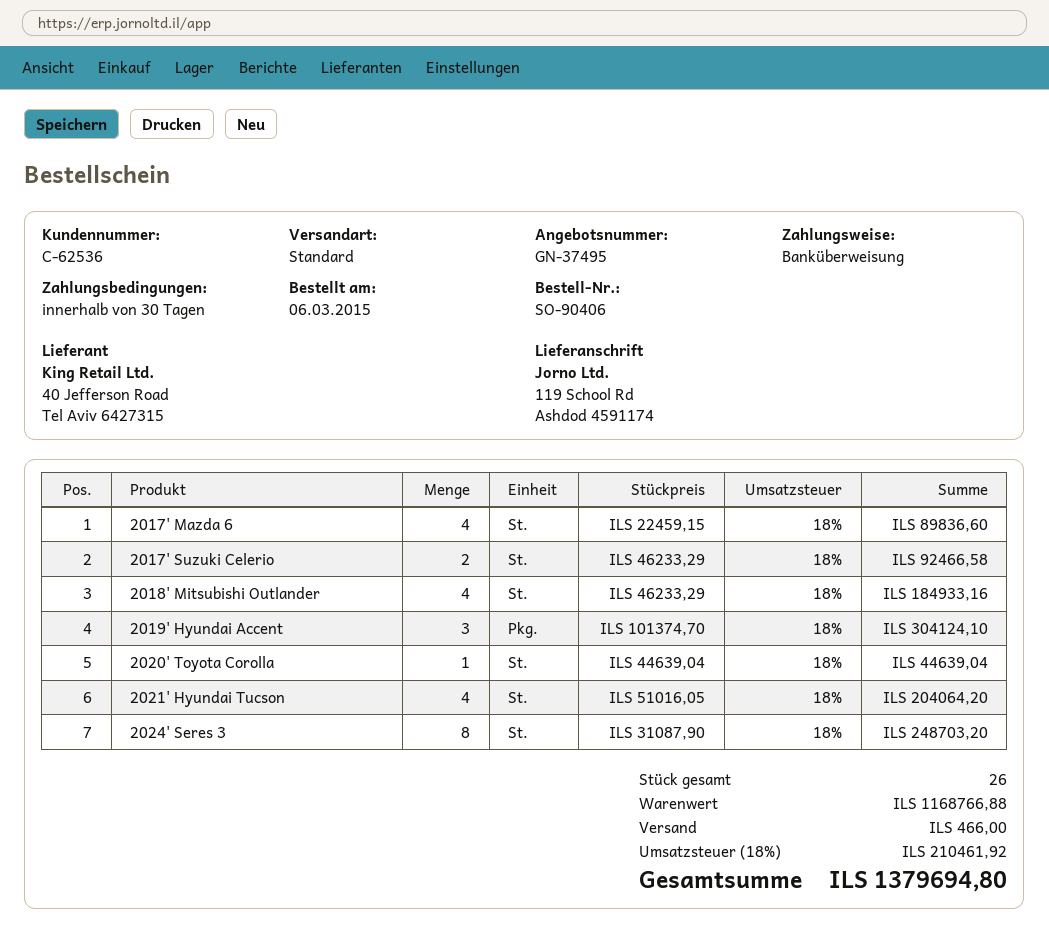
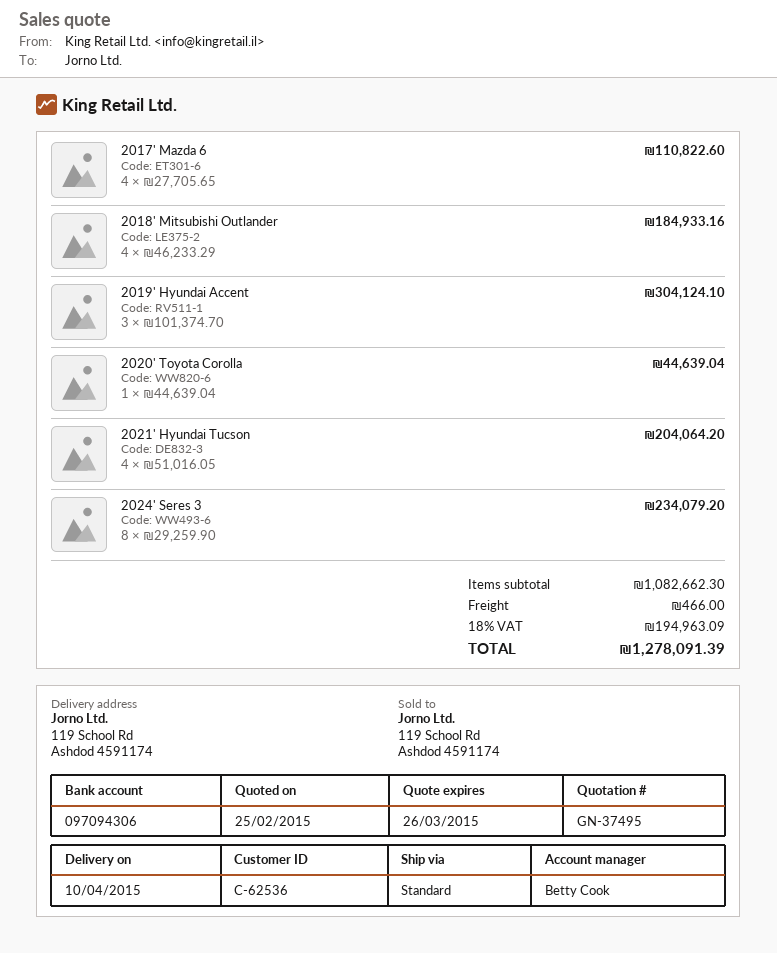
2017' Mazda 6: 4 x 22459.15 = 89836.60 -> 4 x 27705.65 = 110822.60
2017' Suzuki Celerio: 2 x 46233.29 = 92466.58 -> none
2024' Seres 3: 8 x 31087.90 = 248703.20 -> 8 x 29259.90 = 234079.20
subtotal: 1168766.88 -> 1082662.30
tax: 18% = 210461.92 -> 18% = 194963.09
total: 1379694.80 -> 1278091.39

